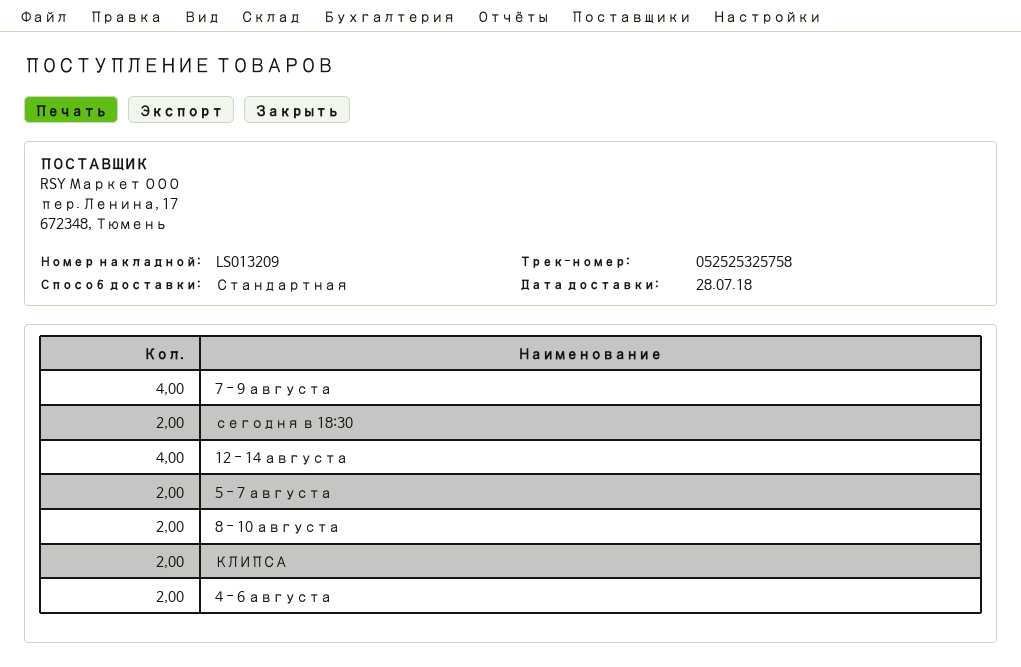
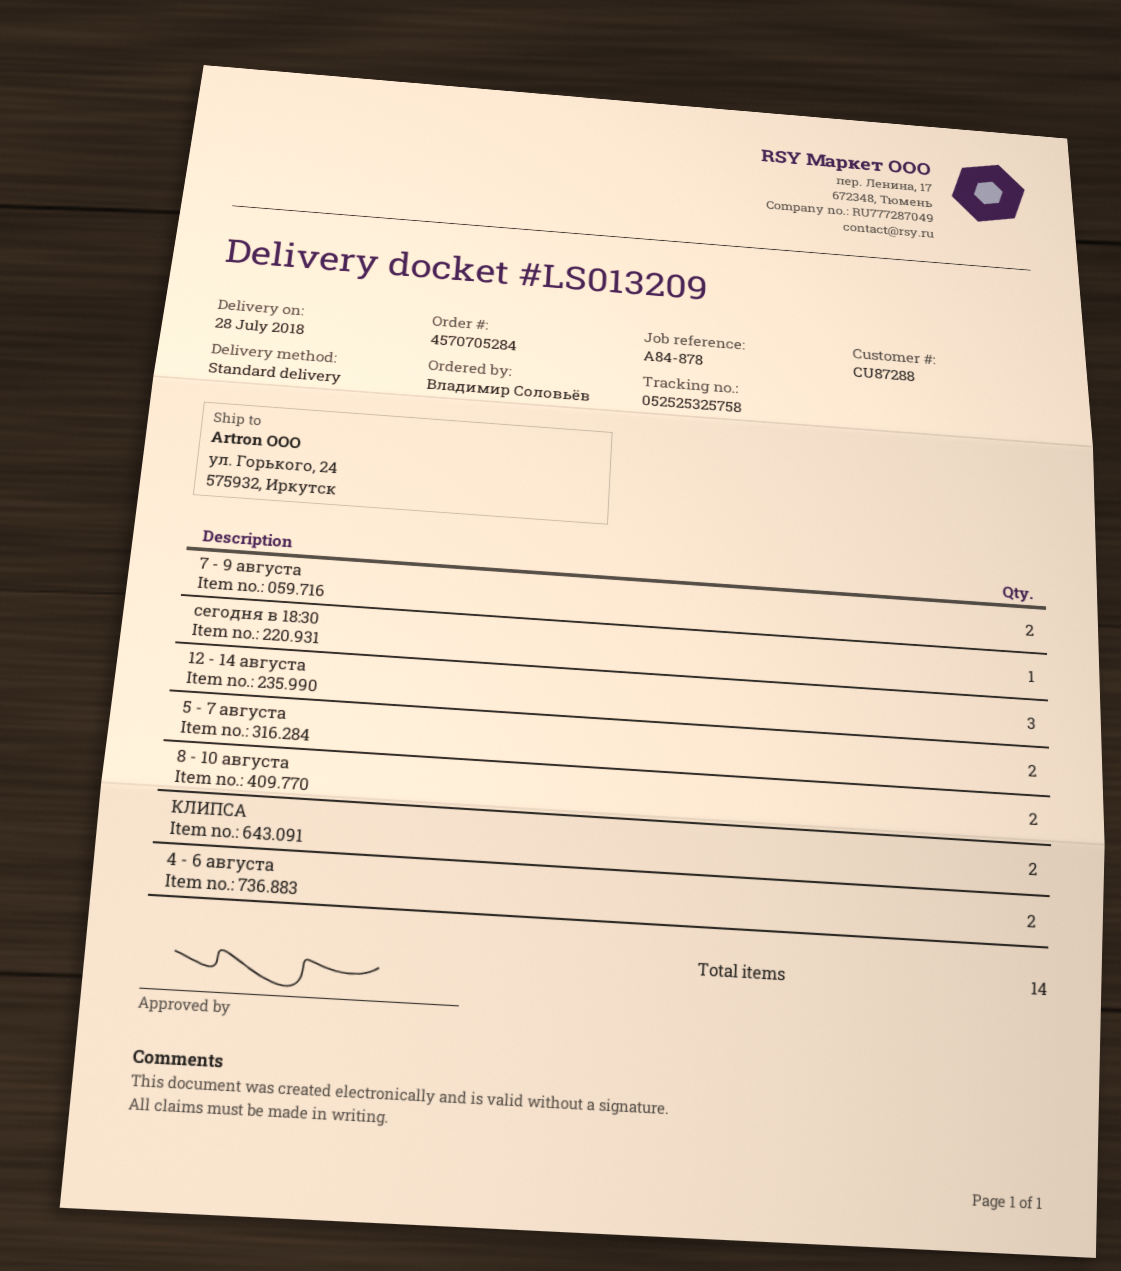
7 - 9 августа: 4 -> 2
сегодня в 18:30: 2 -> 1
12 - 14 августа: 4 -> 3

